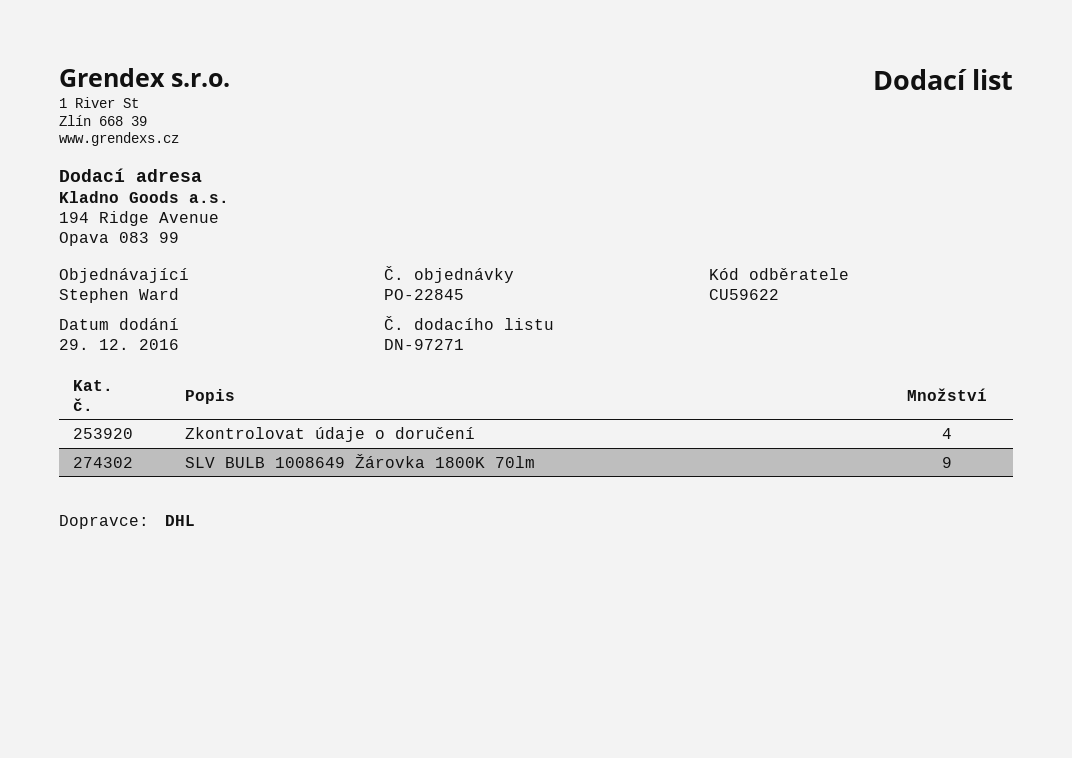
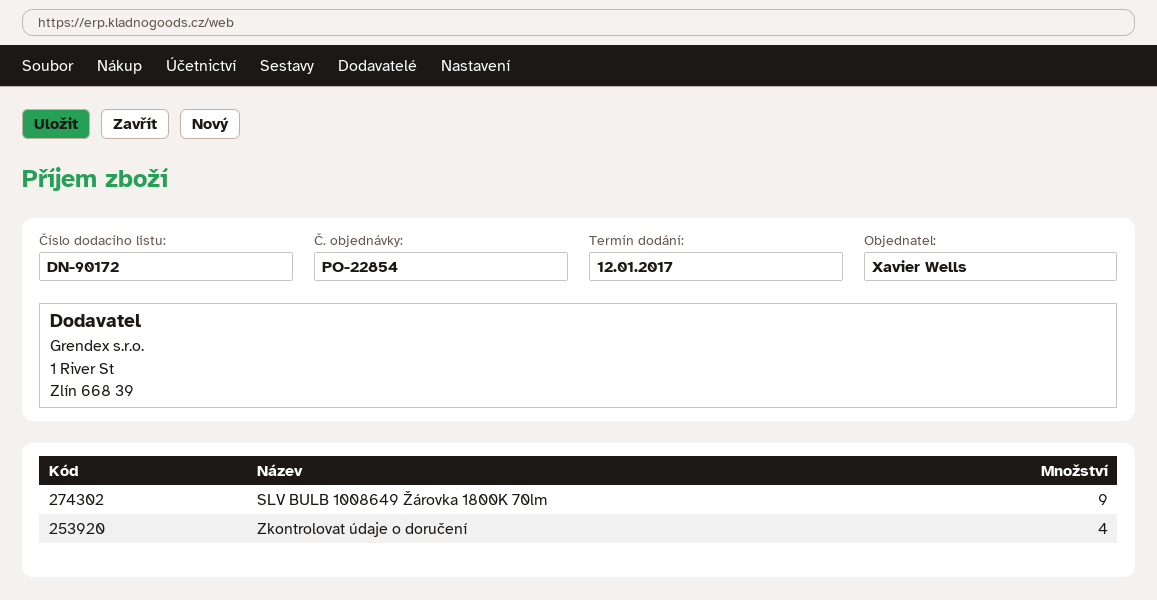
order number: PO-22845 -> PO-22854
delivery note number: DN-97271 -> DN-90172
delivery date: 2016-12-29 -> 2017-01-12
ordered by: Stephen Ward -> Xavier Wells

